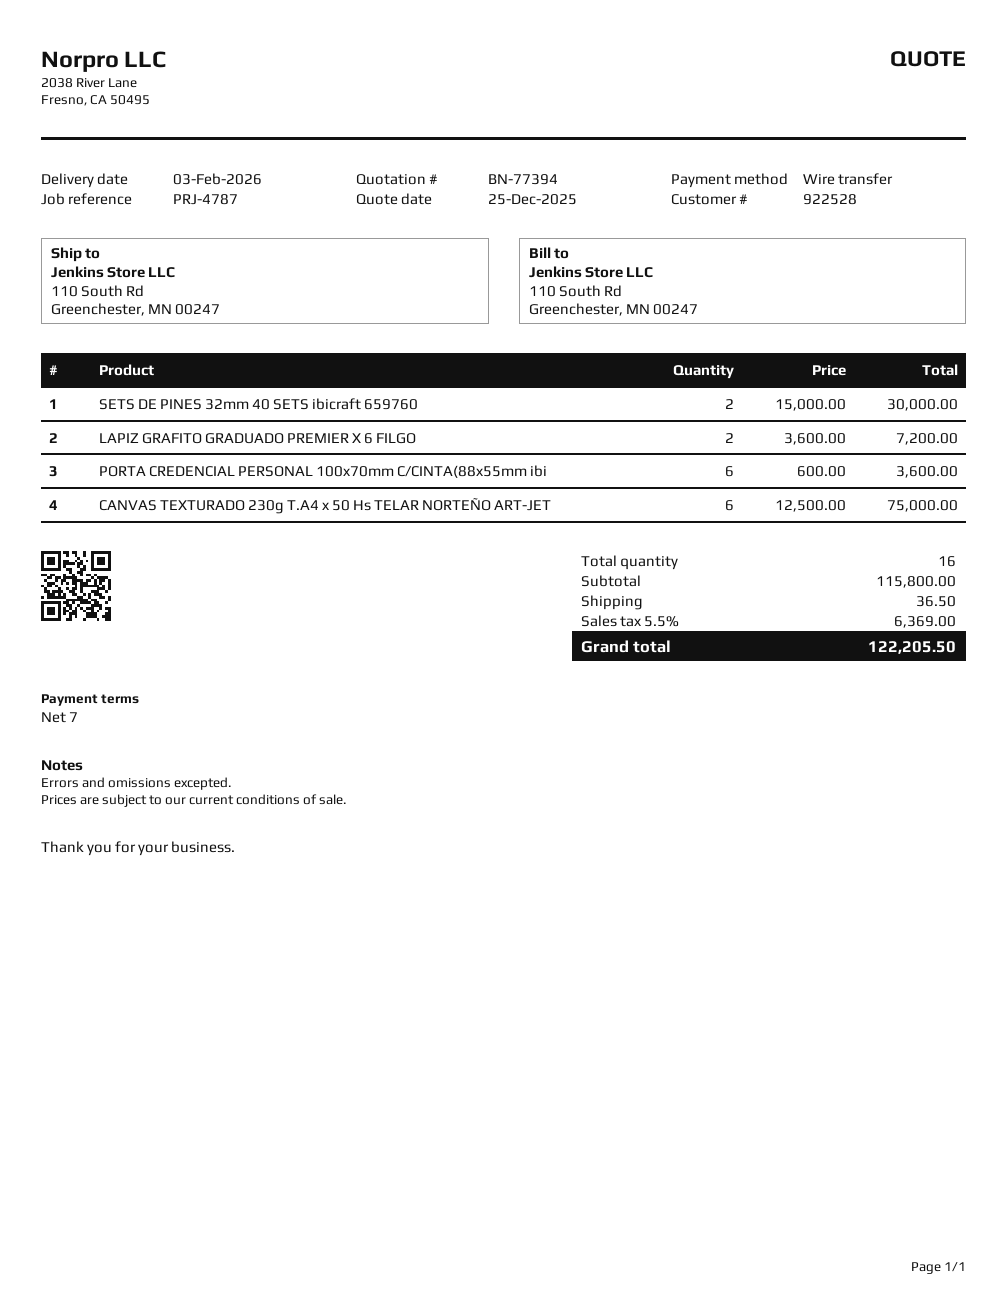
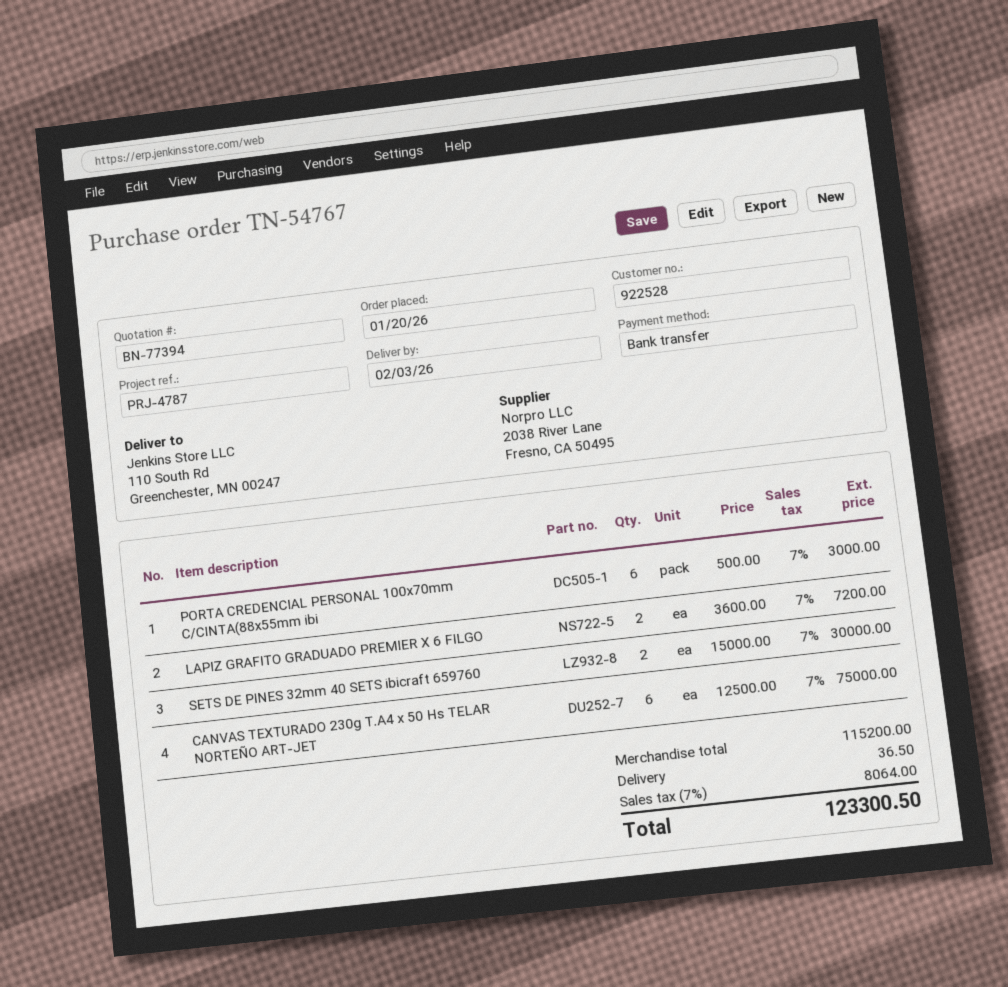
PORTA CREDENCIAL PERSONAL 100x70mm C/CINTA(88x55mm ibi: 6 x 600.00 = 3600.00 -> 6 x 500.00 = 3000.00
subtotal: 115800.00 -> 115200.00
tax: 5.5% = 6369.00 -> 7% = 8064.00
total: 122205.50 -> 123300.50

